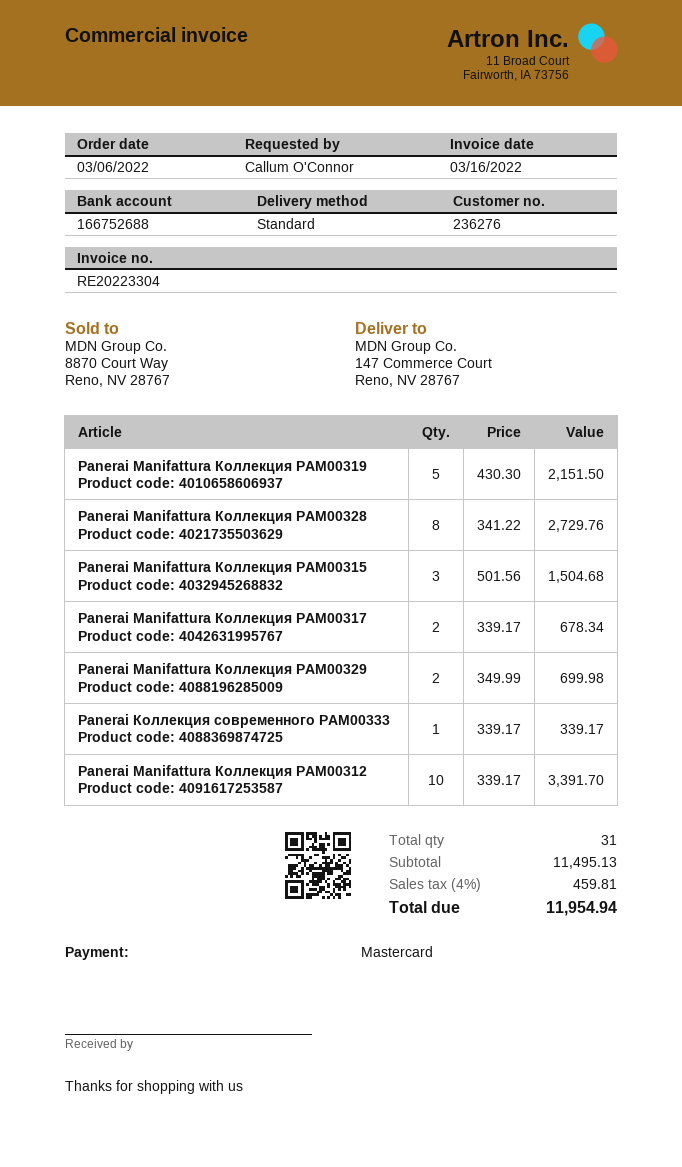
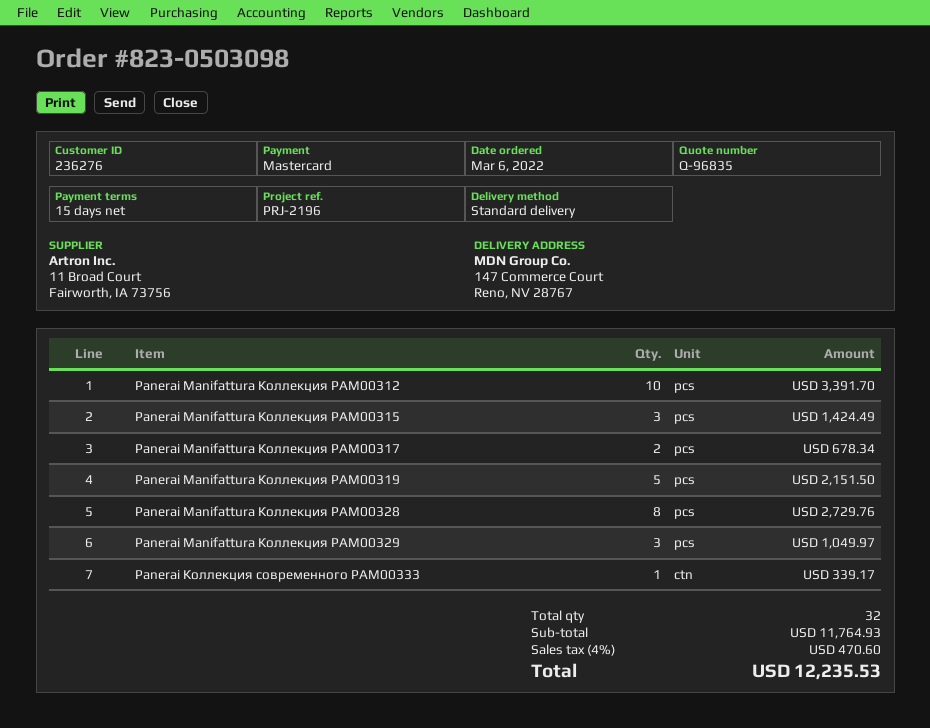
Panerai Manifattura Коллекция PAM00315: 3 for 1504.68 -> 3 for 1424.49
Panerai Manifattura Коллекция PAM00329: 2 for 699.98 -> 3 for 1049.97
total quantity: 31 -> 32
subtotal: 11495.13 -> 11764.93
tax: 4% = 459.81 -> 4% = 470.60
total: 11954.94 -> 12235.53

